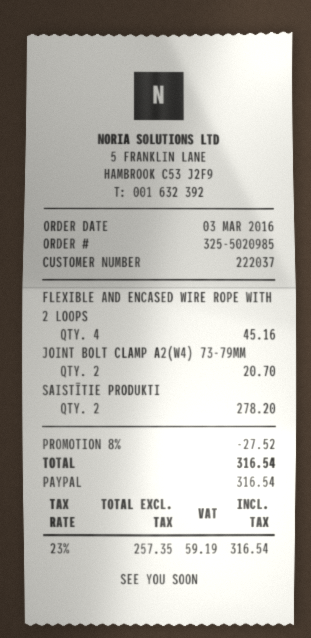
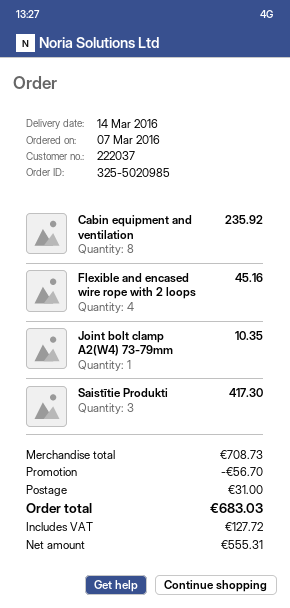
order date: 2016-03-03 -> 2016-03-07
JOINT BOLT CLAMP A2(W4) 73-79MM: 2 for 20.70 -> 1 for 10.35
SAISTĪTIE PRODUKTI: 2 for 278.20 -> 3 for 417.30
Cabin equipment and ventilation: none -> 8 for 235.92
discount: 27.52 -> 56.70
shipping: none -> 31.00
net: 257.35 -> 555.31
tax: 59.19 -> 127.72
total: 316.54 -> 683.03

